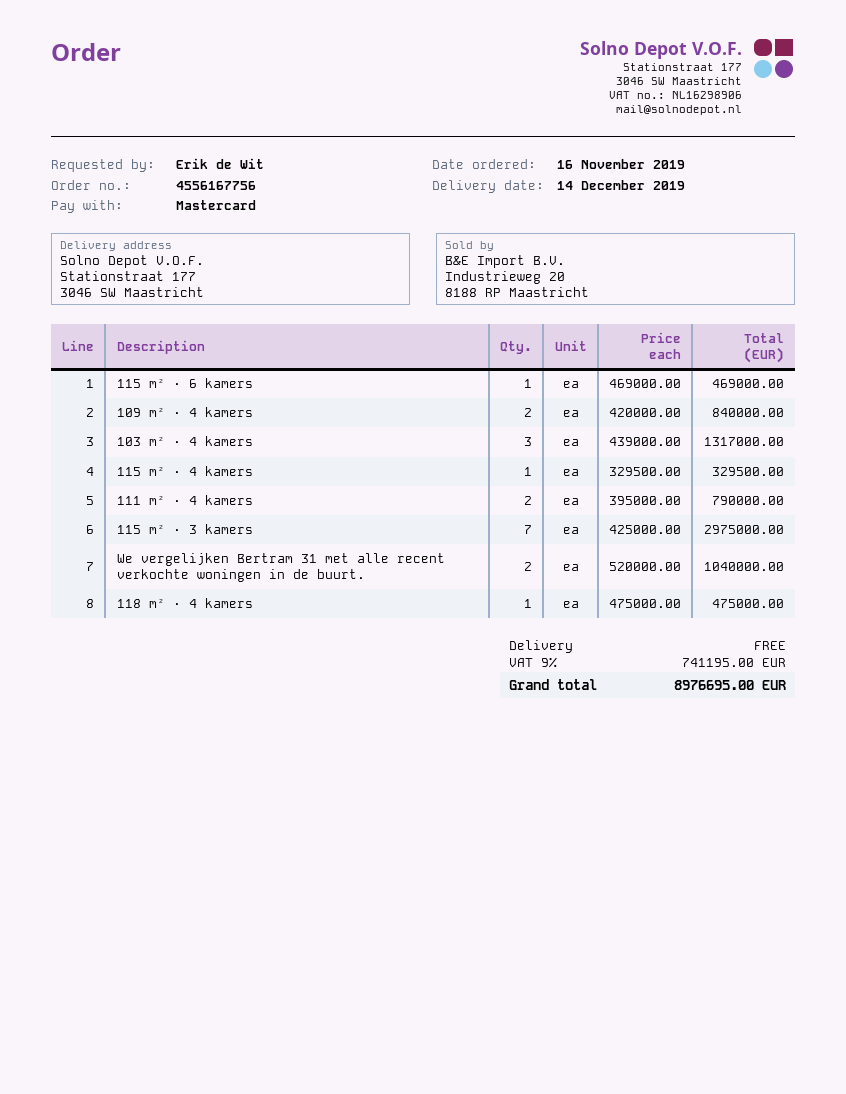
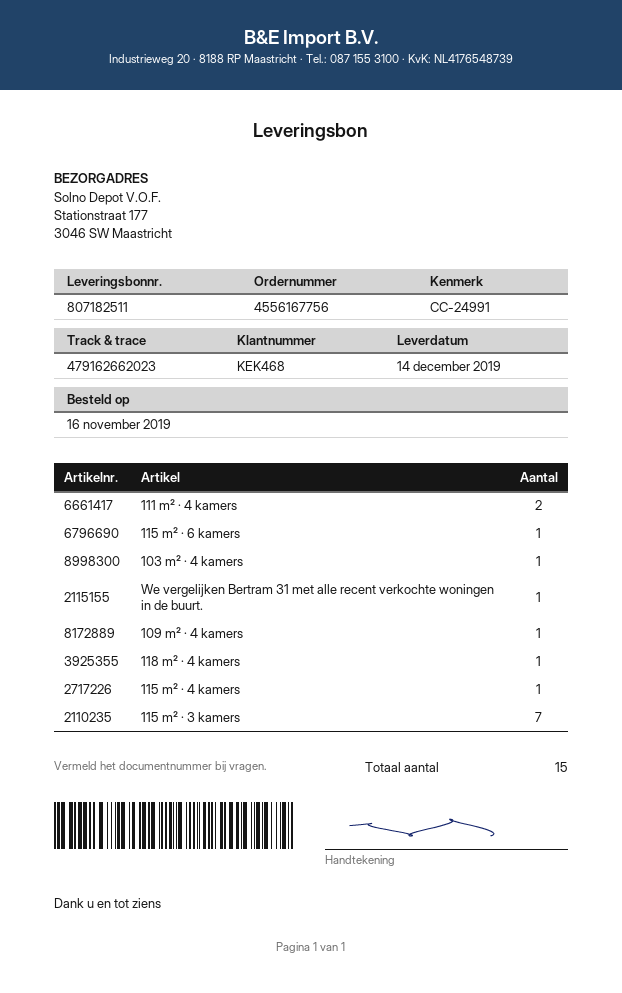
109 m² · 4 kamers: 2 -> 1
103 m² · 4 kamers: 3 -> 1
We vergelijken Bertram 31 met alle recent verkochte woningen in de buurt.: 2 -> 1

